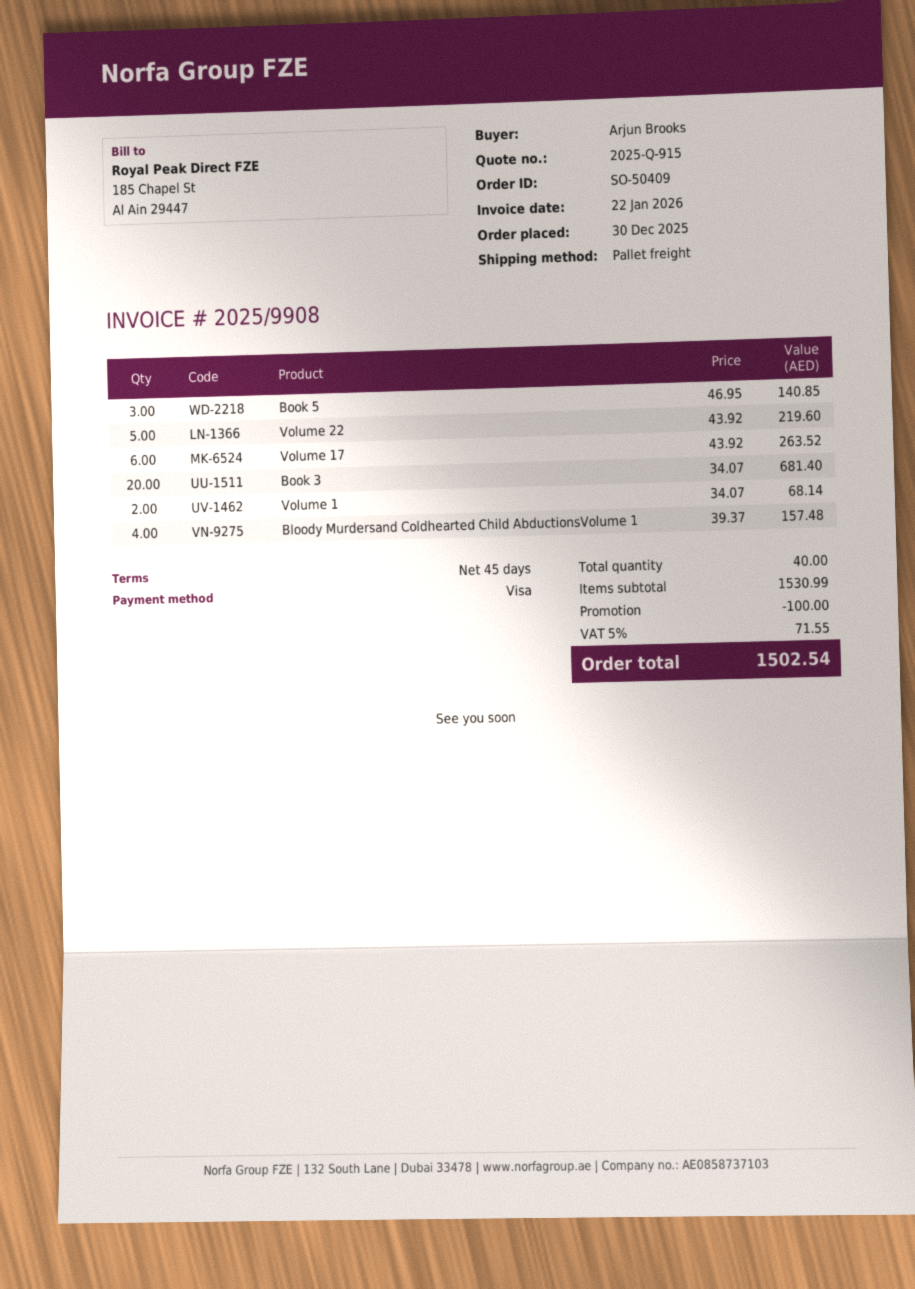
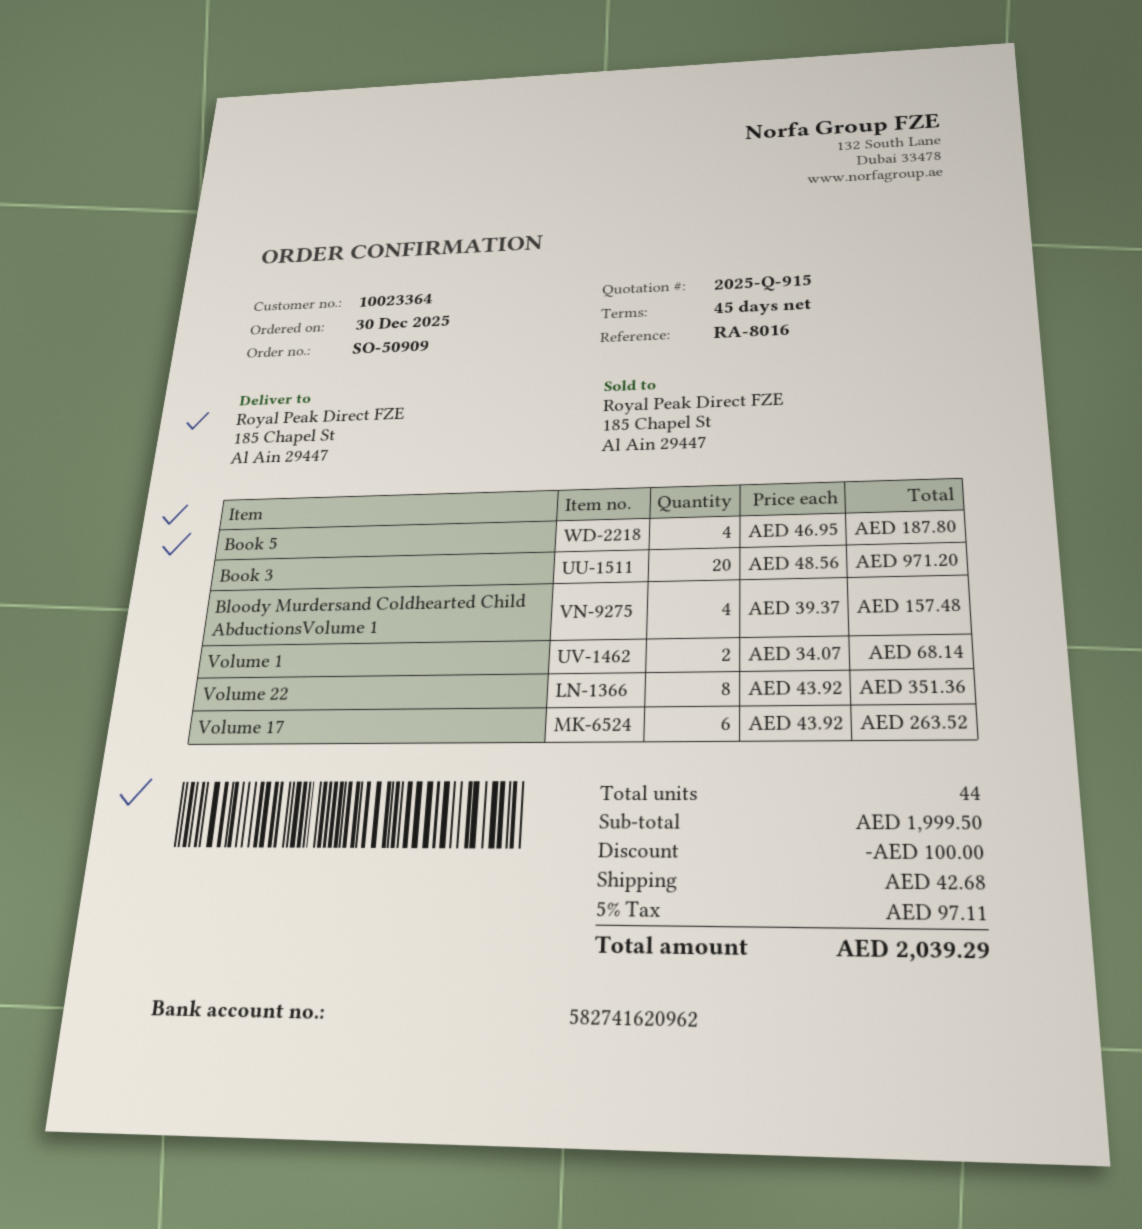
order number: SO-50409 -> SO-50909
Book 5: 3 x 46.95 = 140.85 -> 4 x 46.95 = 187.80
Volume 22: 5 x 43.92 = 219.60 -> 8 x 43.92 = 351.36
Book 3: 20 x 34.07 = 681.40 -> 20 x 48.56 = 971.20
total quantity: 40 -> 44
subtotal: 1530.99 -> 1999.50
shipping: none -> 42.68
tax: 5% = 71.55 -> 5% = 97.11
total: 1502.54 -> 2039.29

